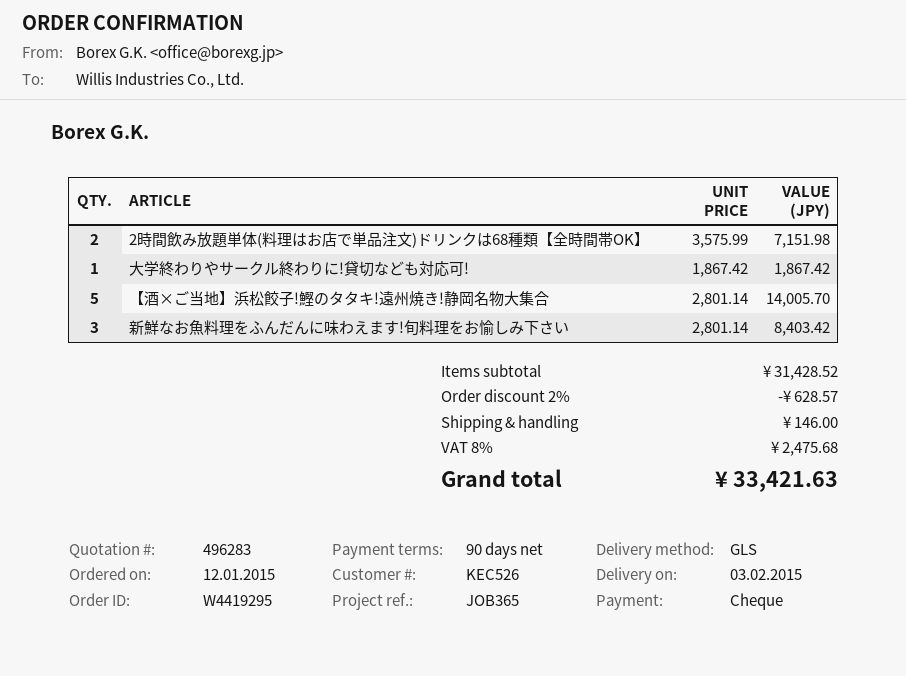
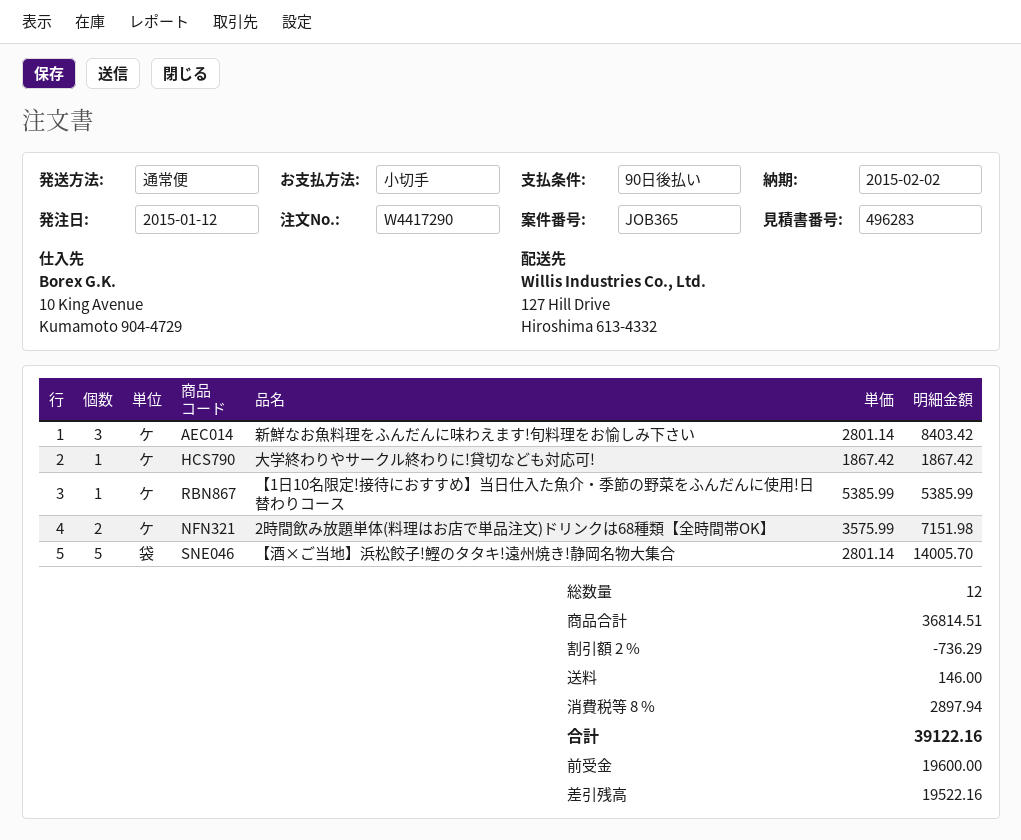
order number: W4419295 -> W4417290
delivery date: 2015-02-03 -> 2015-02-02
shipping method: GLS -> standard
【1日10名限定!接待におすすめ】当日仕入た魚介・季節の野菜をふんだんに使用!日替わりコース: none -> 1 x 5385.99 = 5385.99
subtotal: 31428.52 -> 36814.51
discount: 2% = 628.57 -> 2% = 736.29
tax: 8% = 2475.68 -> 8% = 2897.94
total: 33421.63 -> 39122.16

